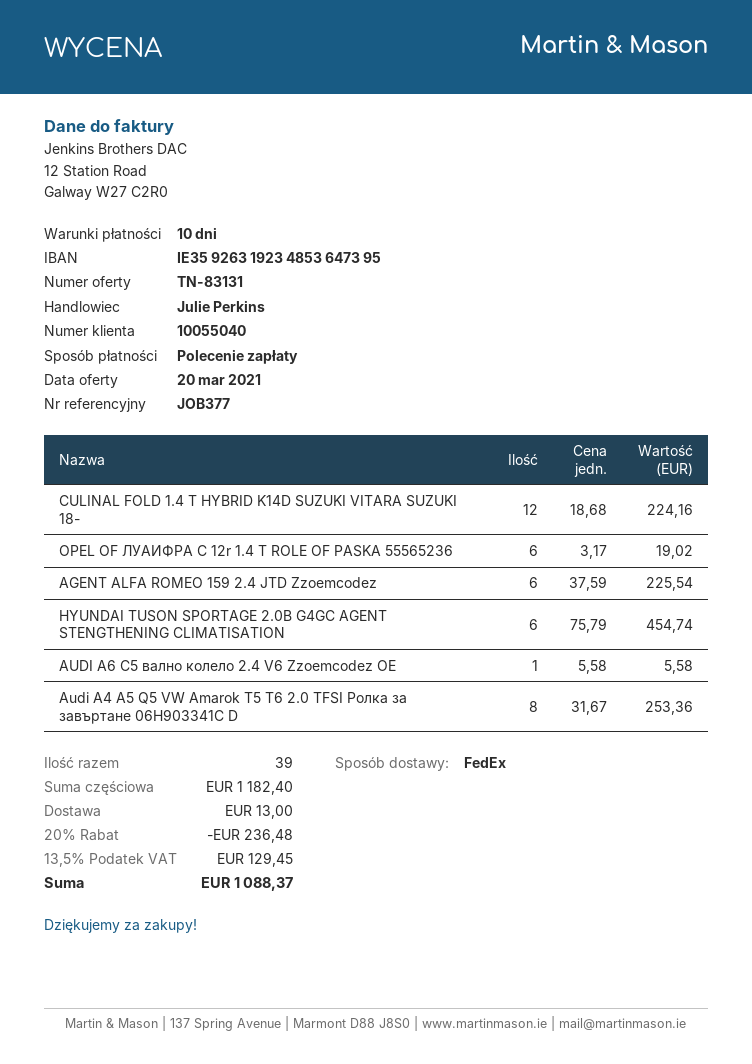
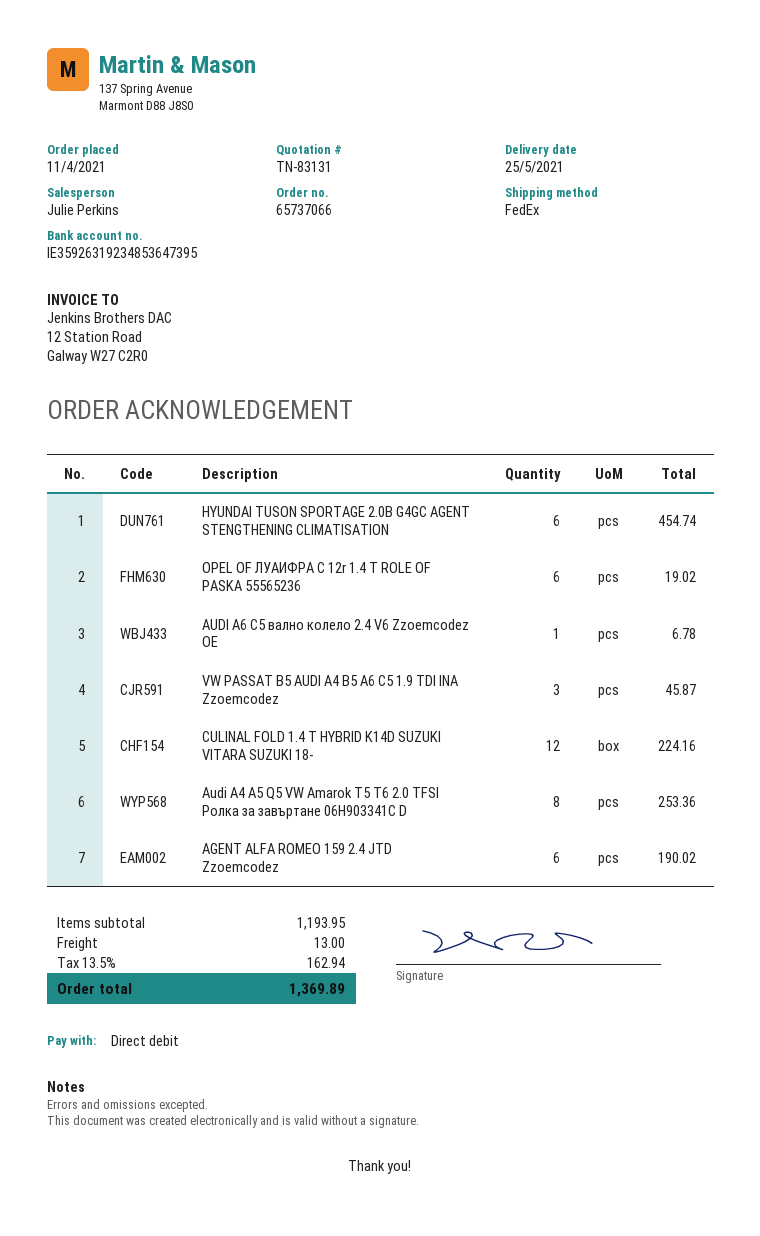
AGENT ALFA ROMEO 159 2.4 JTD Zzoemcodez: 6 for 225.54 -> 6 for 190.02
AUDI A6 C5 вално колело 2.4 V6 Zzoemcodez OE: 1 for 5.58 -> 1 for 6.78
VW PASSAT B5 AUDI A4 B5 A6 C5 1.9 TDI INA Zzoemcodez: none -> 3 for 45.87
subtotal: 1182.40 -> 1193.95
discount: 20% = 236.48 -> none
tax: 13.5% = 129.45 -> 13.5% = 162.94
total: 1088.37 -> 1369.89

